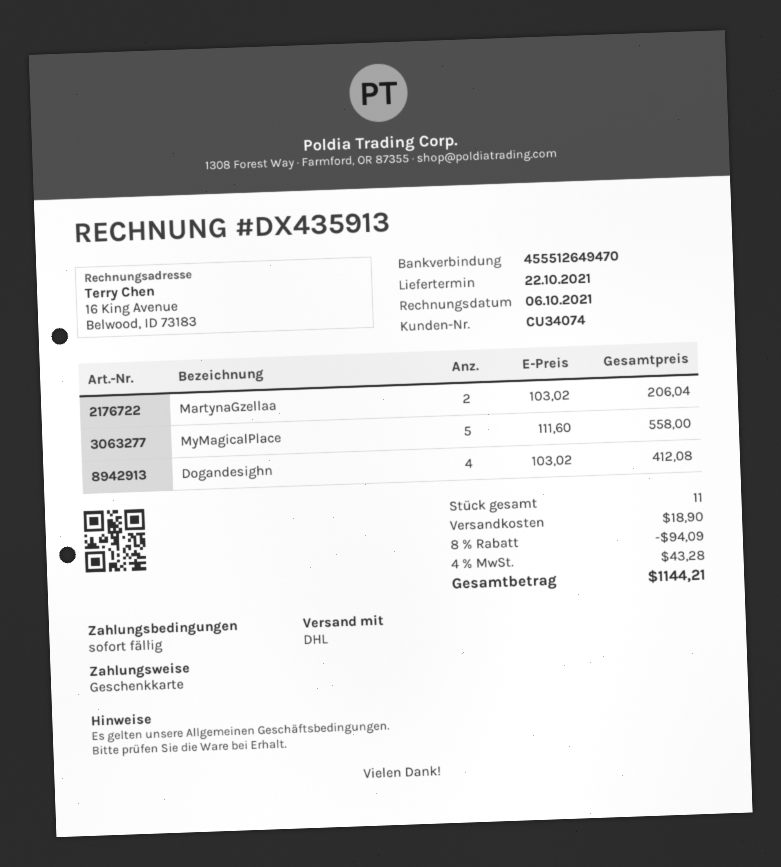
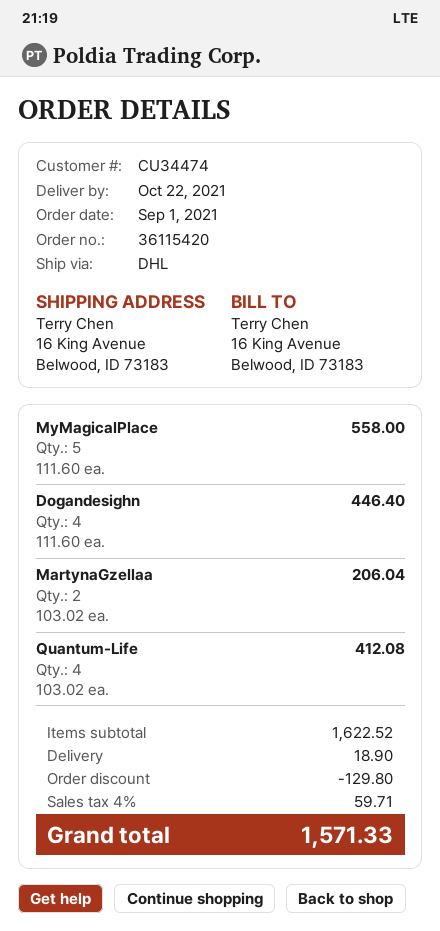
customer number: CU34074 -> CU34474
Dogandesighn: 4 x 103.02 = 412.08 -> 4 x 111.60 = 446.40
Quantum-Life: none -> 4 x 103.02 = 412.08
discount: 94.09 -> 129.80
tax: 4% = 43.28 -> 4% = 59.71
total: 1144.21 -> 1571.33

